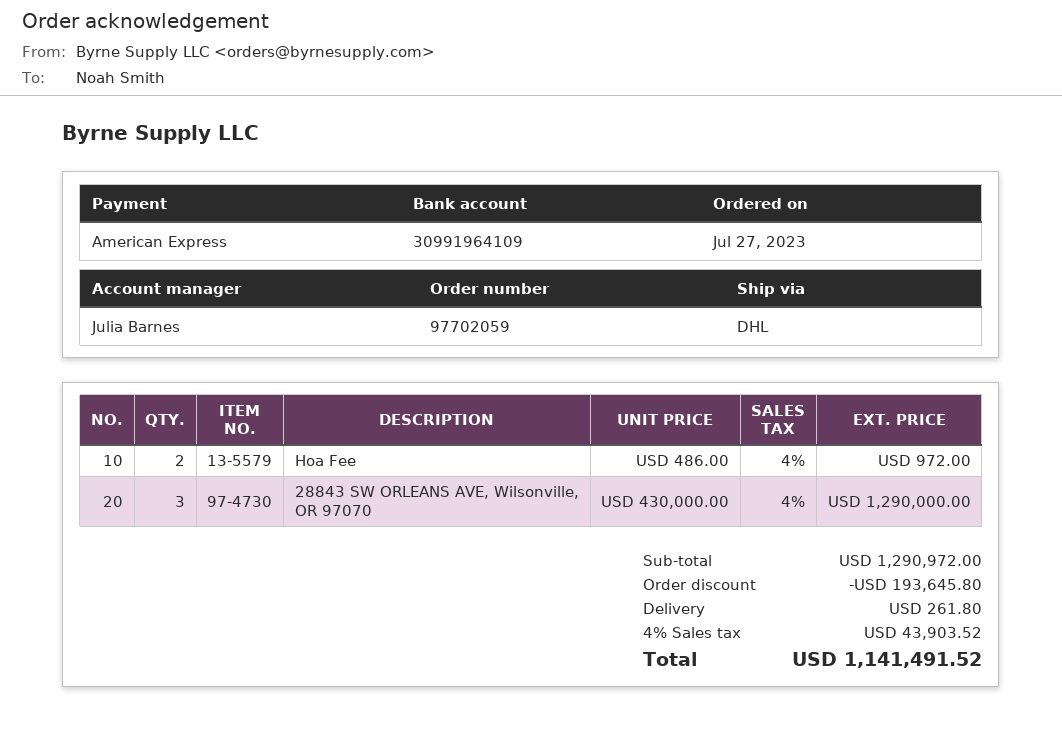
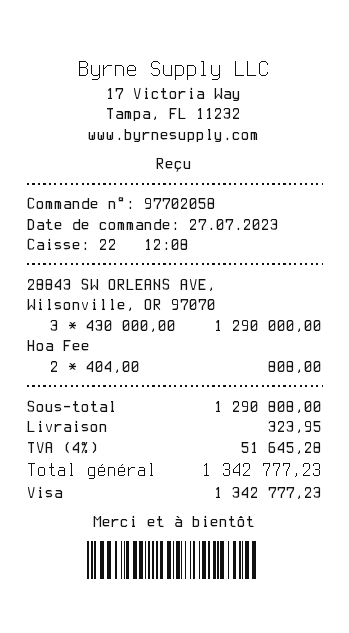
order number: 97702059 -> 97702058
payment method: American Express -> Visa
Hoa Fee: 2 x 486.00 = 972.00 -> 2 x 404.00 = 808.00
subtotal: 1290972.00 -> 1290808.00
discount: 193645.80 -> none
shipping: 261.80 -> 323.95
tax: 4% = 43903.52 -> 4% = 51645.28
total: 1141491.52 -> 1342777.23

